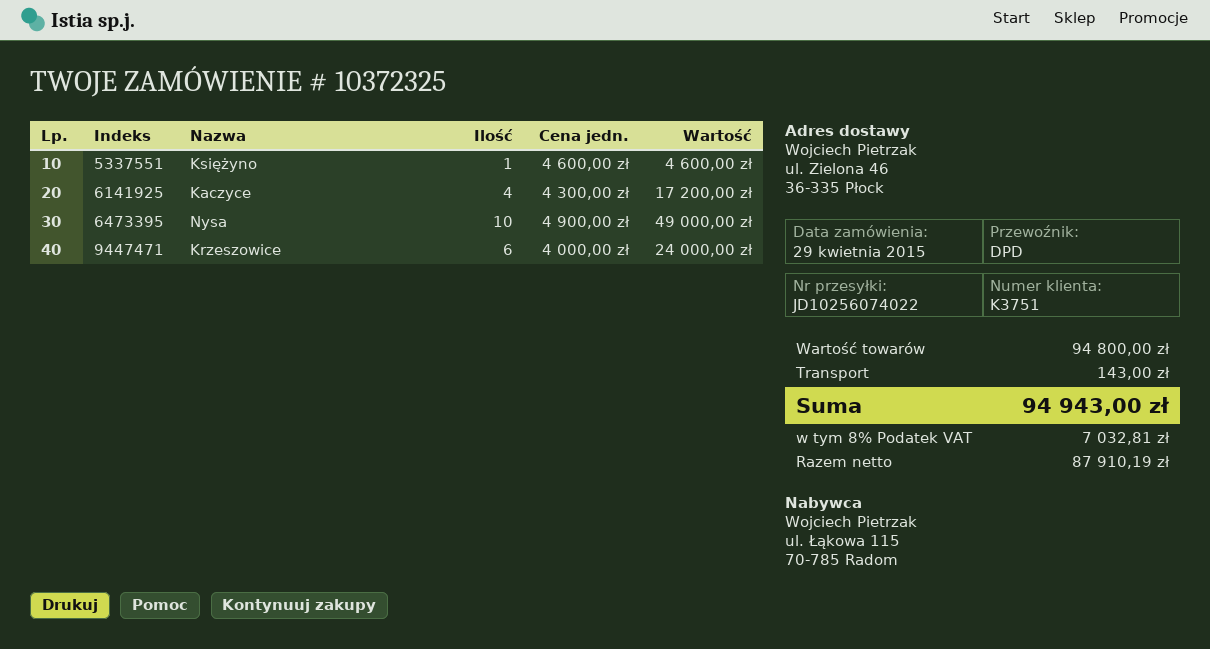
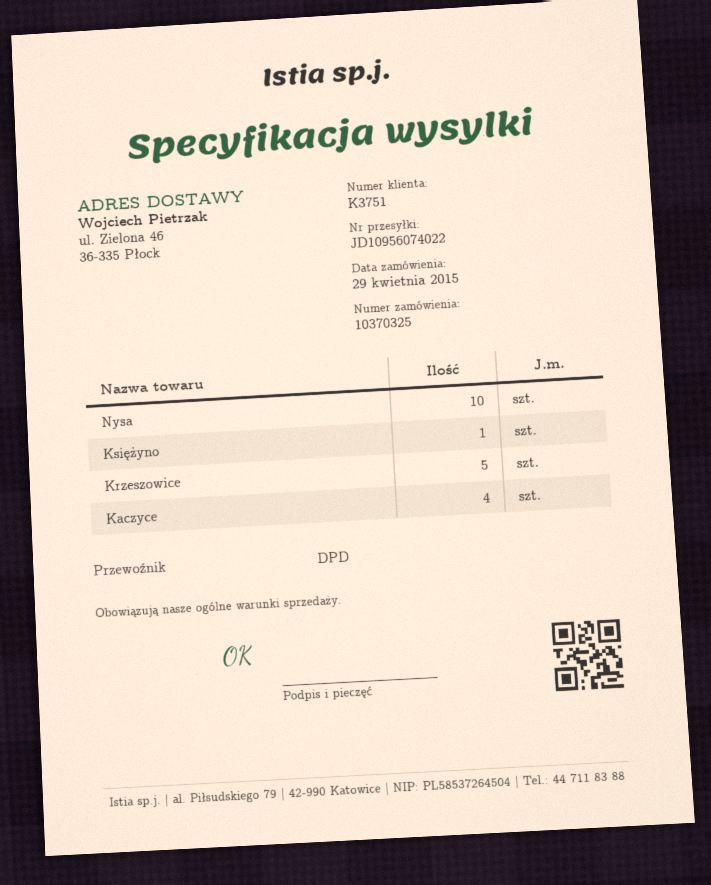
order number: 10372325 -> 10370325
tracking number: JD10256074022 -> JD10956074022
Krzeszowice: 6 -> 5

